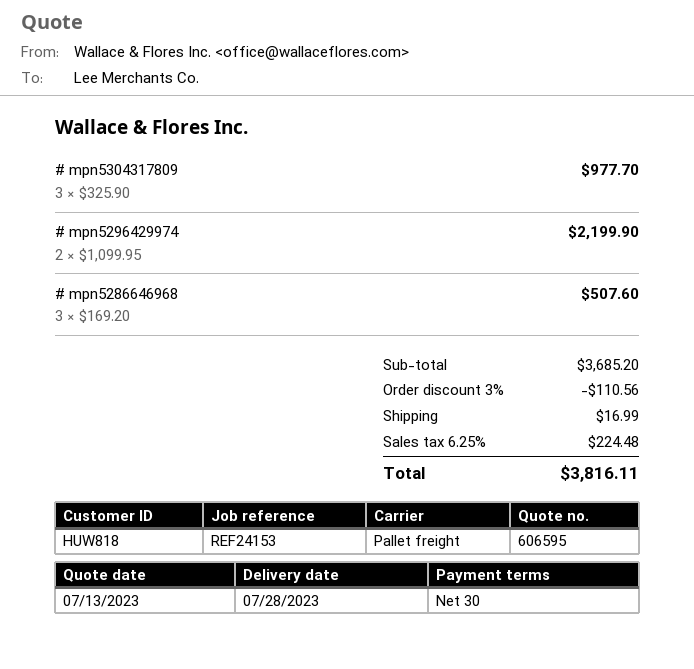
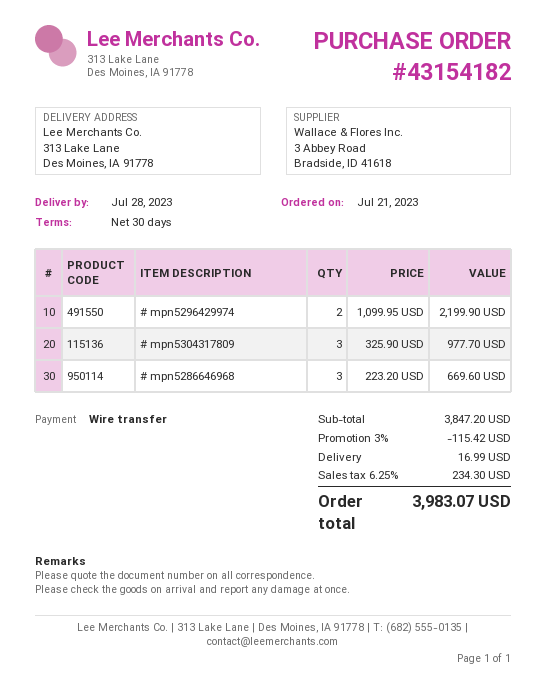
# mpn5286646968: 3 x 169.20 = 507.60 -> 3 x 223.20 = 669.60
subtotal: 3685.20 -> 3847.20
discount: 3% = 110.56 -> 3% = 115.42
tax: 6.25% = 224.48 -> 6.25% = 234.30
total: 3816.11 -> 3983.07

